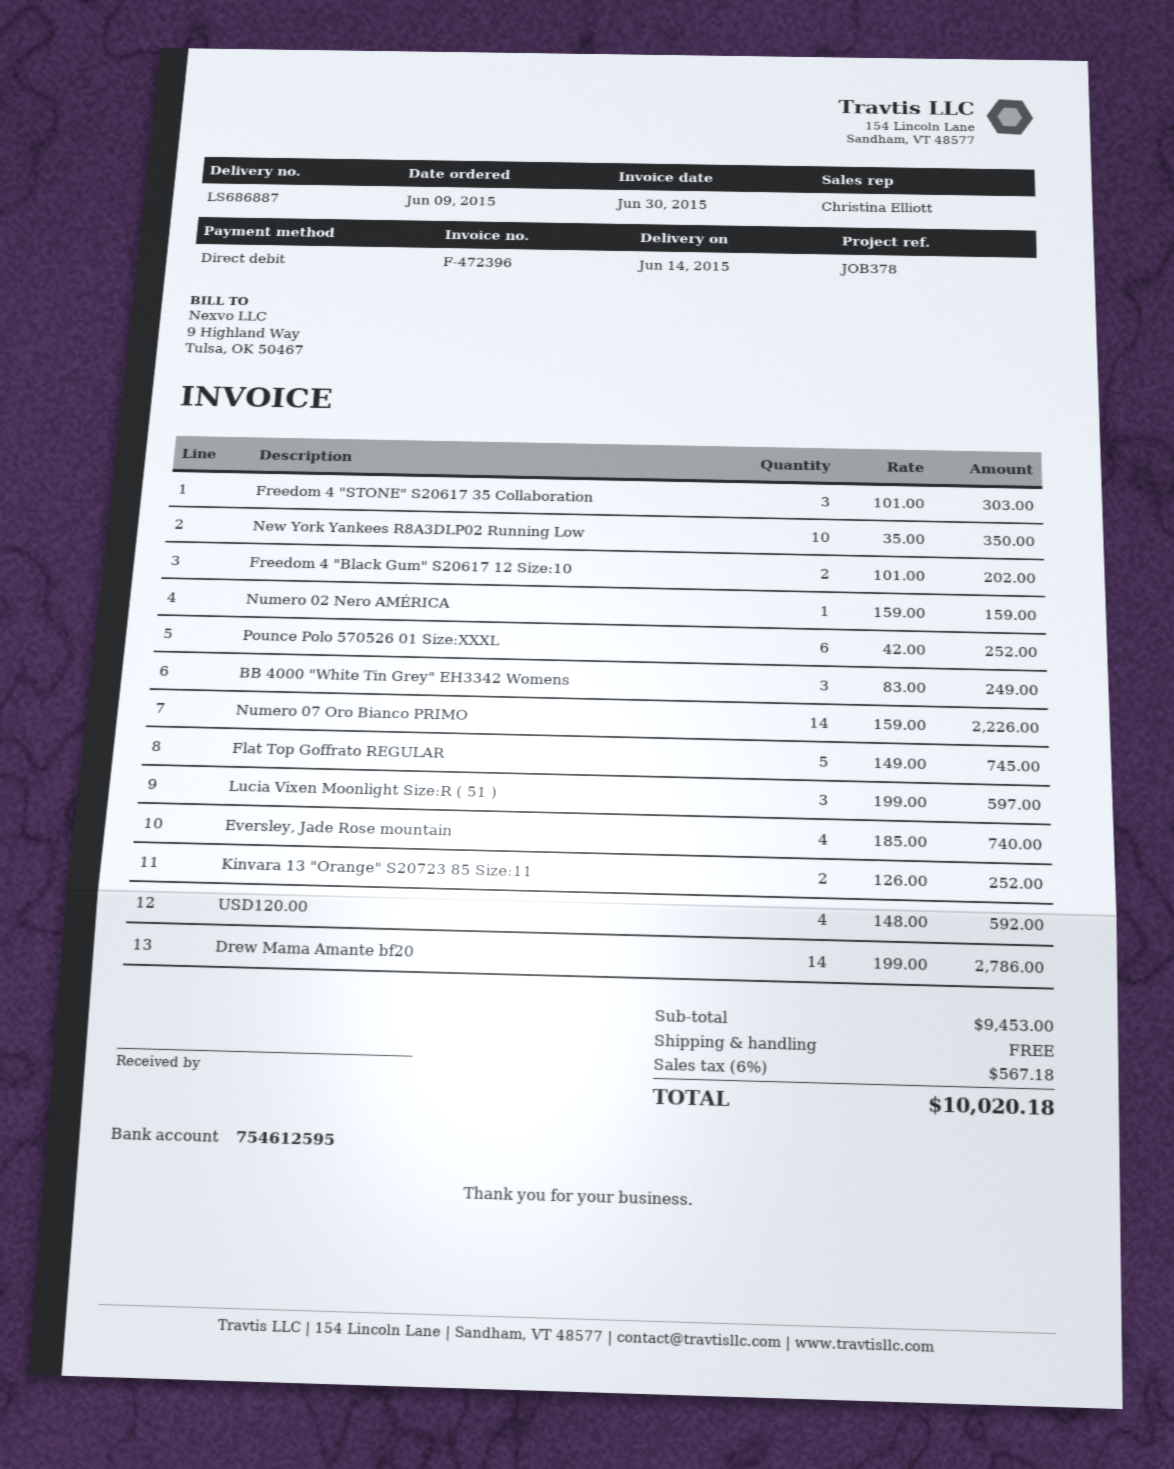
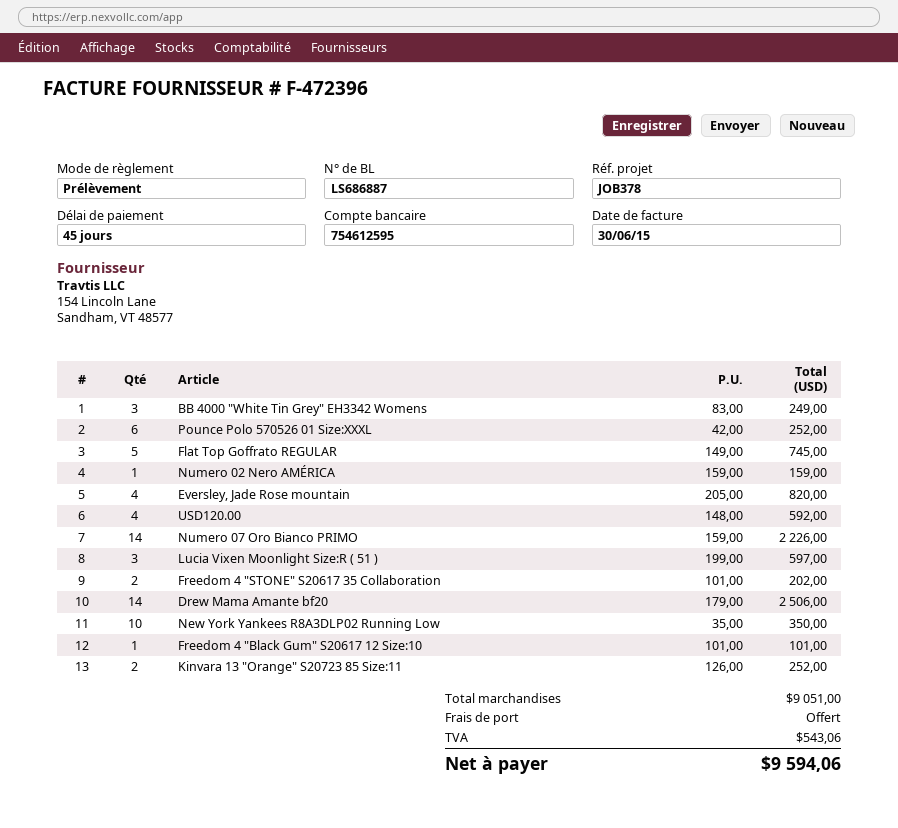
Freedom 4 "STONE" S20617 35 Collaboration: 3 x 101.00 = 303.00 -> 2 x 101.00 = 202.00
Freedom 4 "Black Gum" S20617 12 Size:10: 2 x 101.00 = 202.00 -> 1 x 101.00 = 101.00
Eversley, Jade Rose mountain: 4 x 185.00 = 740.00 -> 4 x 205.00 = 820.00
Drew Mama Amante bf20: 14 x 199.00 = 2786.00 -> 14 x 179.00 = 2506.00
subtotal: 9453.00 -> 9051.00
tax: 567.18 -> 543.06
total: 10020.18 -> 9594.06

